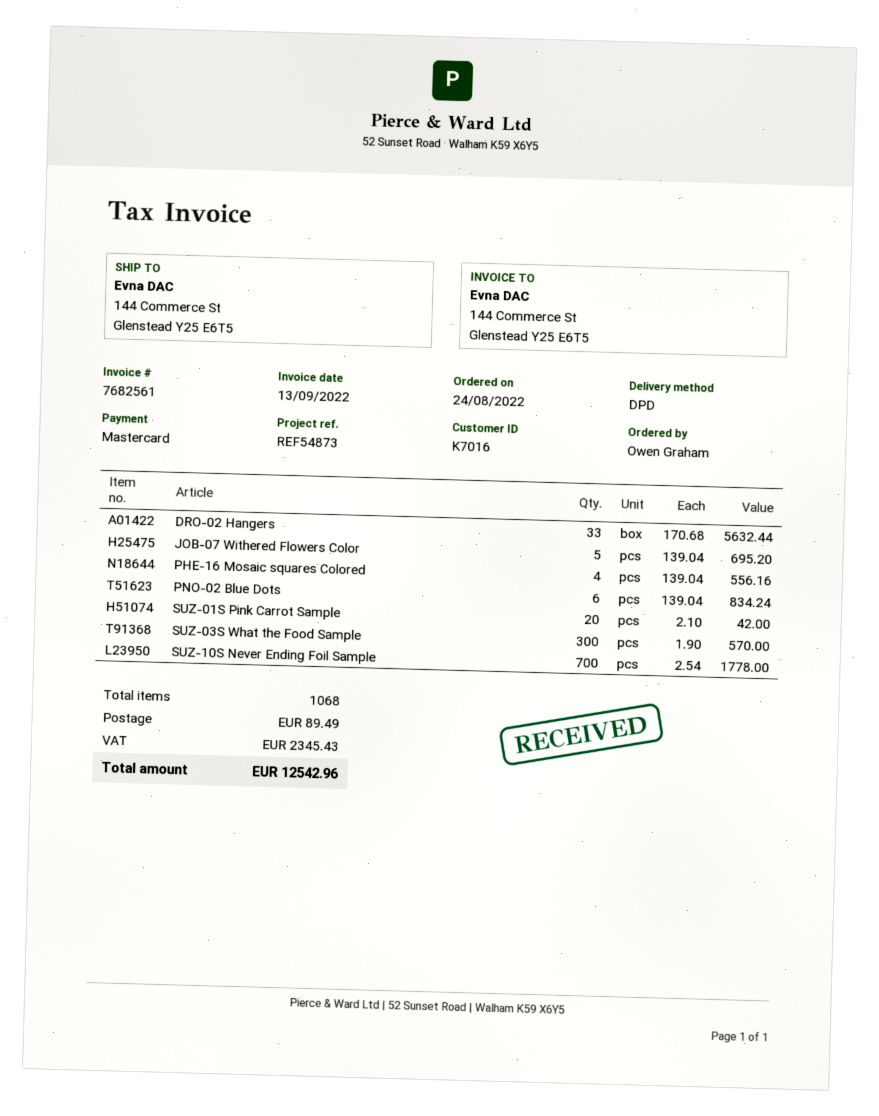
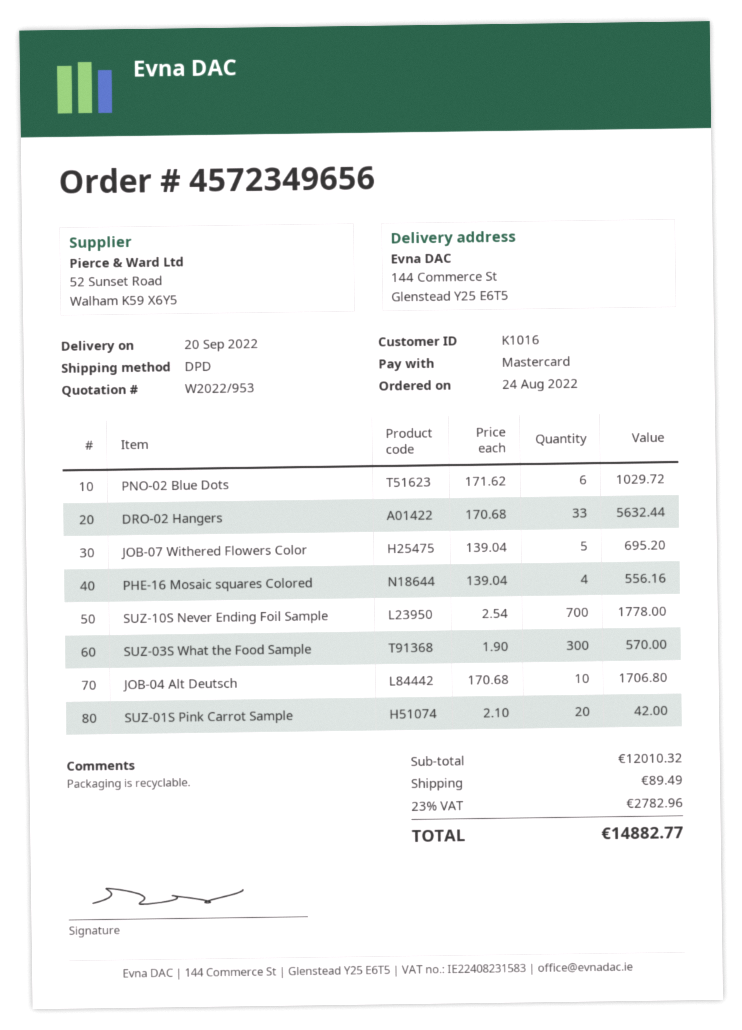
customer number: K7016 -> K1016
PNO-02 Blue Dots: 6 x 139.04 = 834.24 -> 6 x 171.62 = 1029.72
JOB-04 Alt Deutsch: none -> 10 x 170.68 = 1706.80
tax: 2345.43 -> 2782.96
total: 12542.96 -> 14882.77

